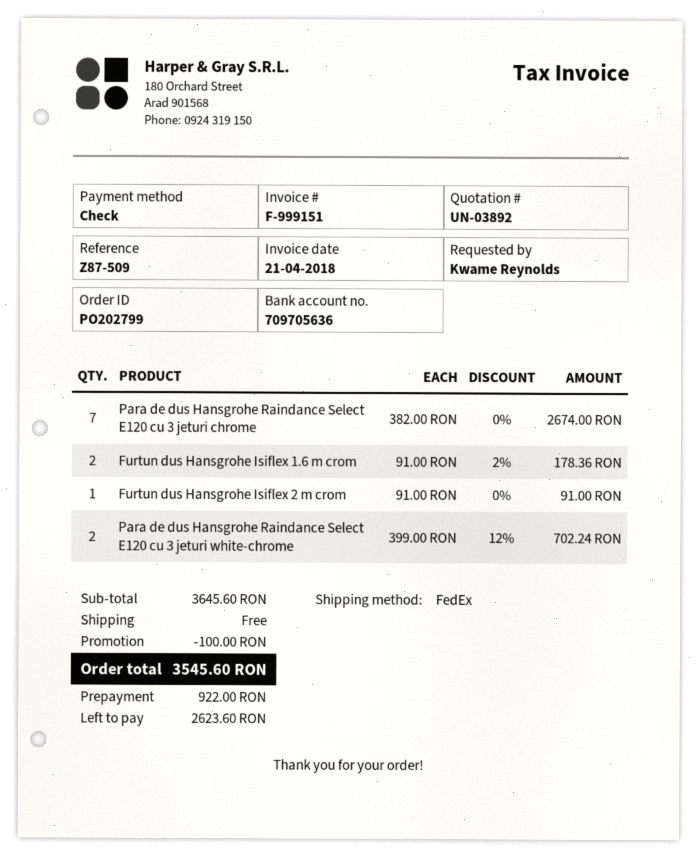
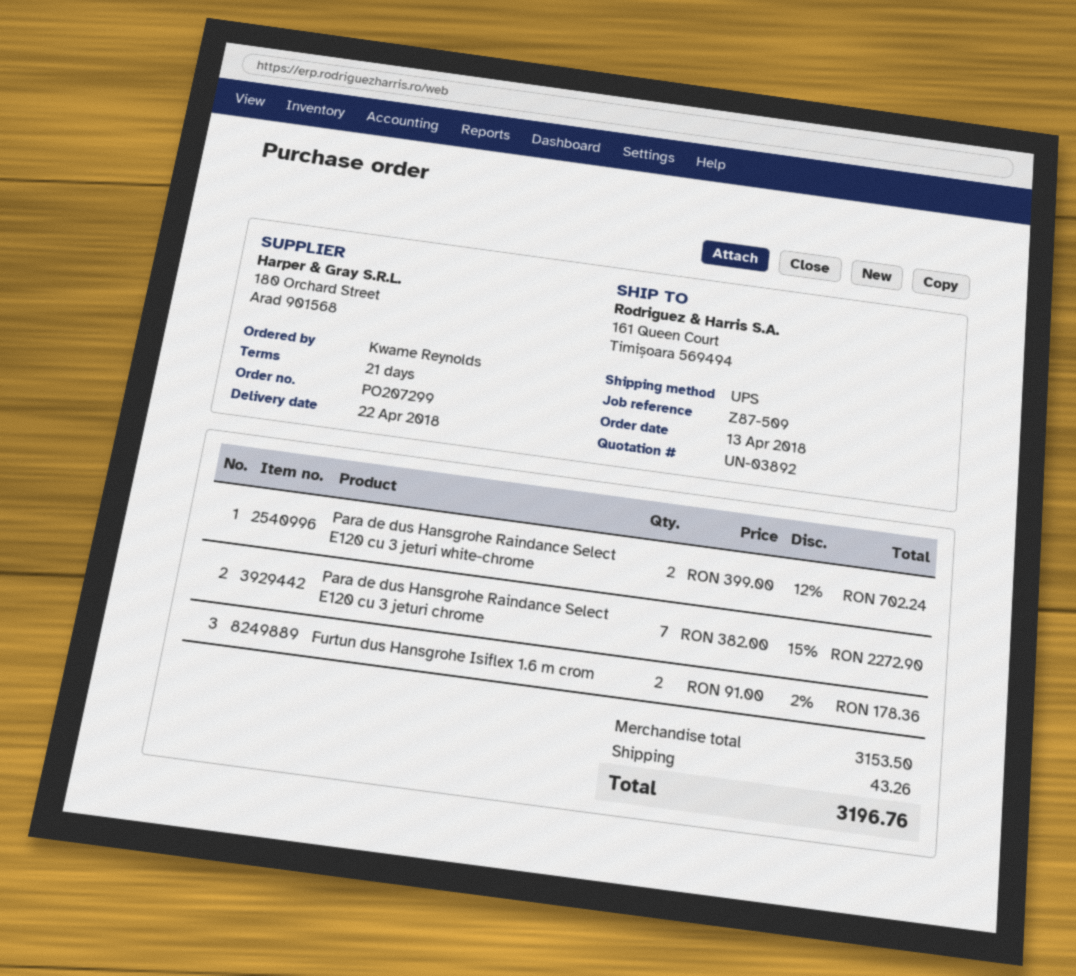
order number: PO202799 -> PO207299
shipping method: FedEx -> UPS
Para de dus Hansgrohe Raindance Select E120 cu 3 jeturi chrome: 7 x 382.00 = 2674.00 -> 7 x 382.00 - 15% = 2272.90
Furtun dus Hansgrohe Isiflex 2 m crom: 1 x 91.00 = 91.00 -> none
subtotal: 3645.60 -> 3153.50
discount: 100.00 -> none
shipping: 0.00 -> 43.26
total: 3545.60 -> 3196.76

